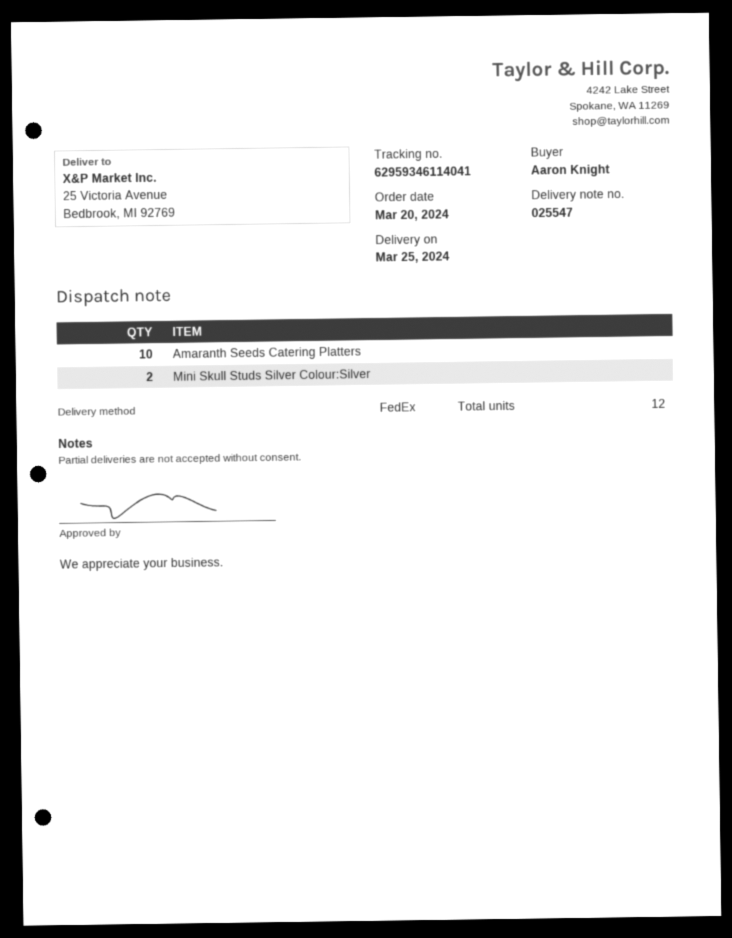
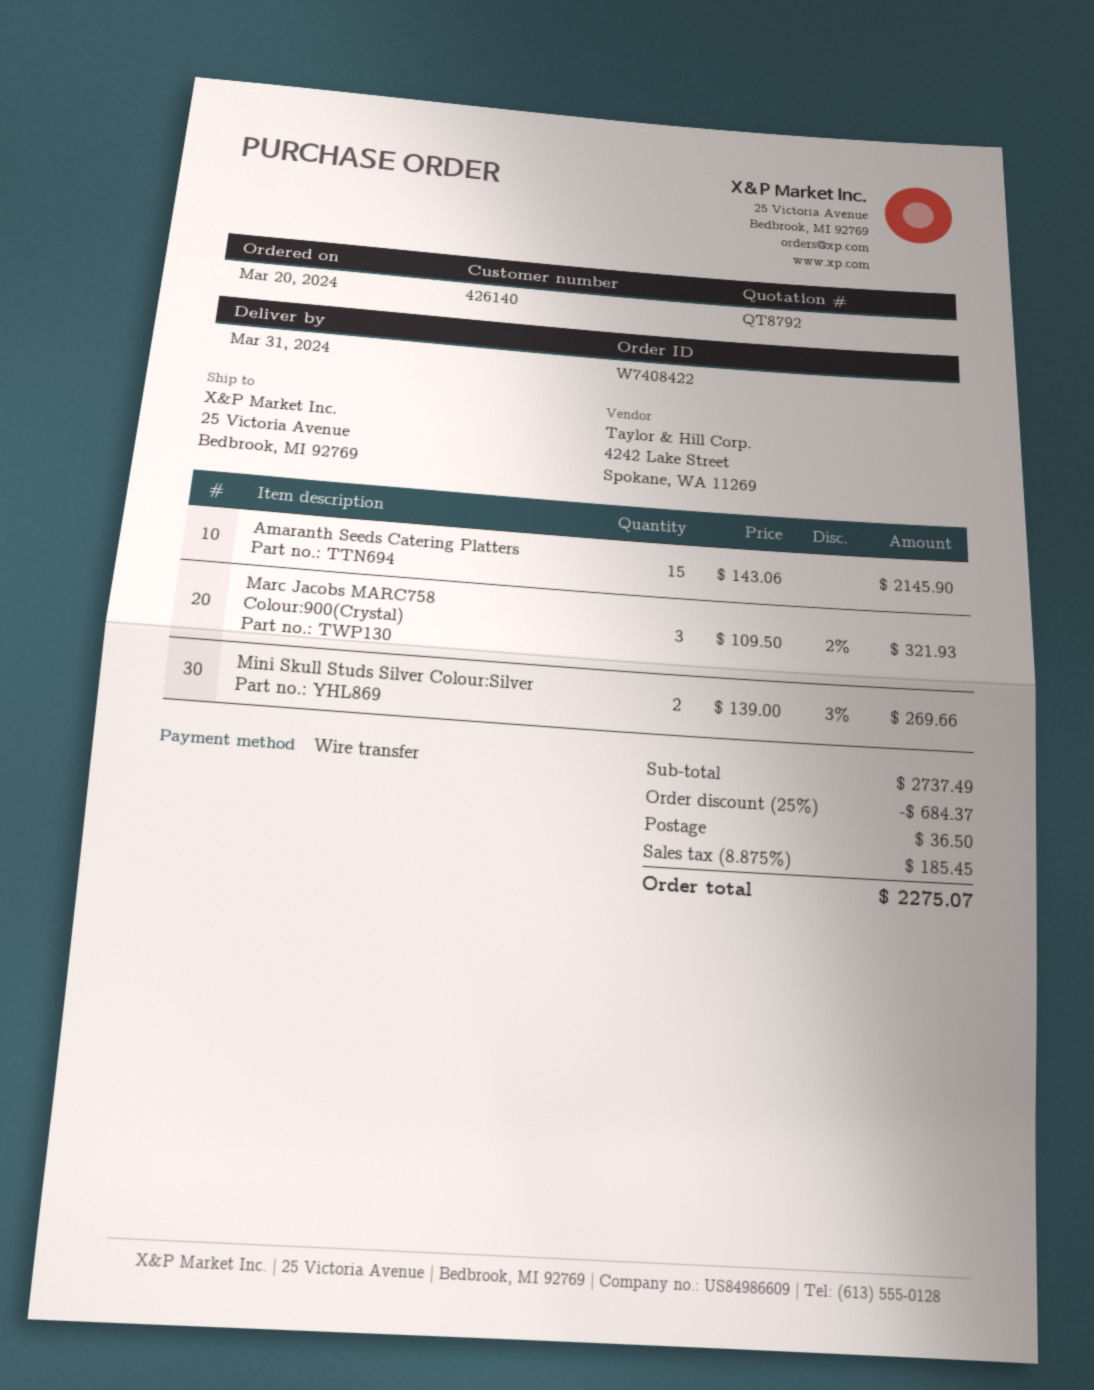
delivery date: 2024-03-25 -> 2024-03-31
Amaranth Seeds Catering Platters: 10 -> 15
Marc Jacobs MARC758 Colour:900(Crystal): none -> 3

